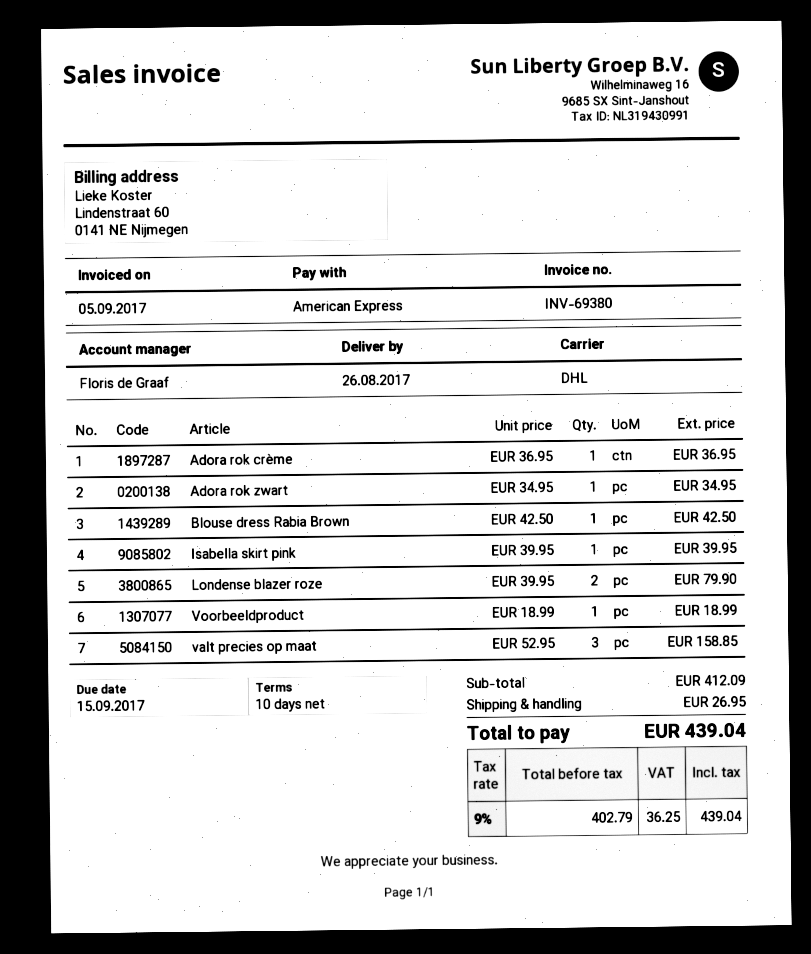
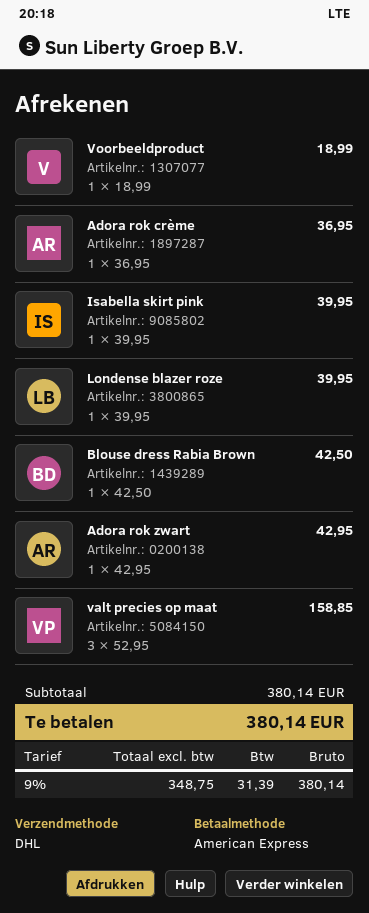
Adora rok zwart: 1 x 34.95 = 34.95 -> 1 x 42.95 = 42.95
Londense blazer roze: 2 x 39.95 = 79.90 -> 1 x 39.95 = 39.95
subtotal: 412.09 -> 380.14
shipping: 26.95 -> none
net: 402.79 -> 348.75
tax: 9% = 36.25 -> 9% = 31.39
total: 439.04 -> 380.14

